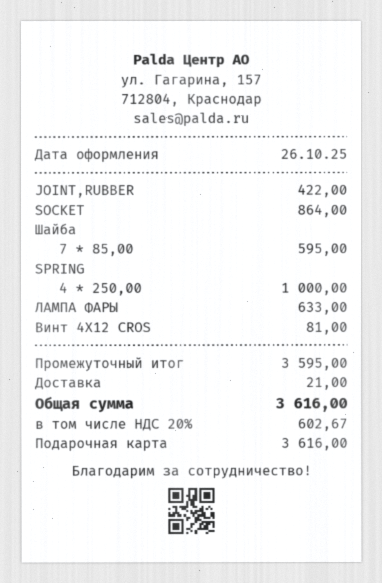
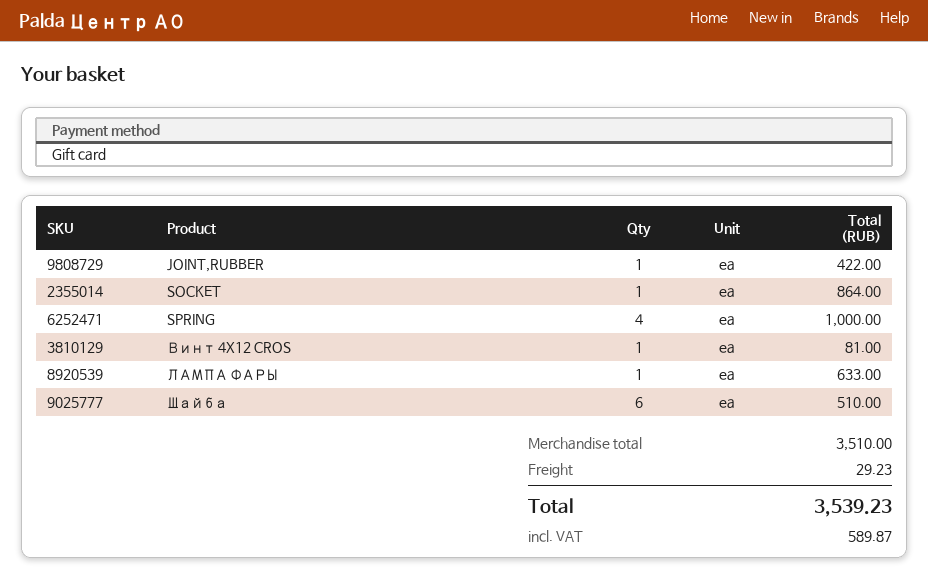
Шайба: 7 for 595.00 -> 6 for 510.00
subtotal: 3595.00 -> 3510.00
shipping: 21.00 -> 29.23
tax: 602.67 -> 589.87
total: 3616.00 -> 3539.23

